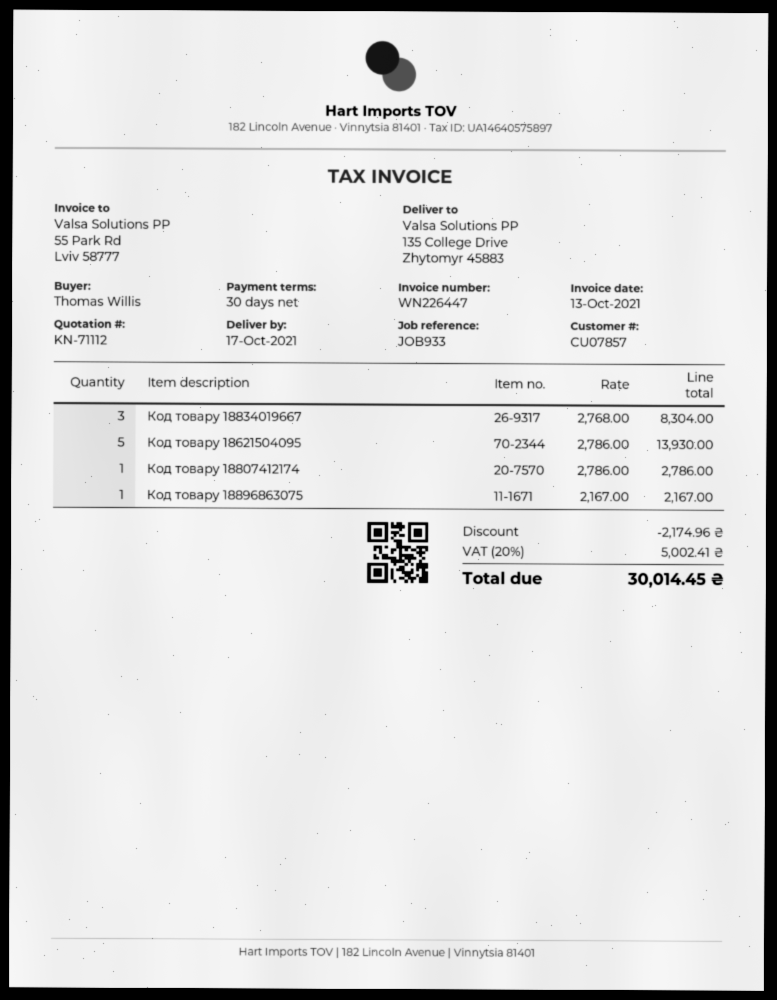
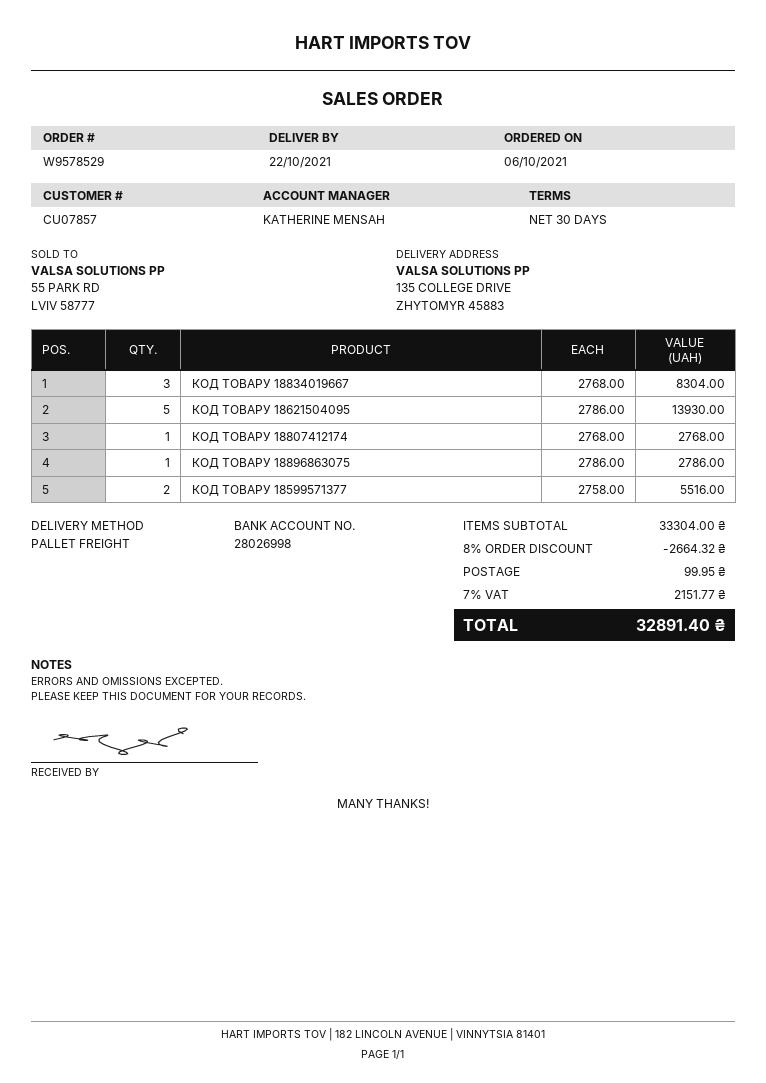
delivery date: 2021-10-17 -> 2021-10-22
Код товару 18807412174: 1 x 2786.00 = 2786.00 -> 1 x 2768.00 = 2768.00
Код товару 18896863075: 1 x 2167.00 = 2167.00 -> 1 x 2786.00 = 2786.00
КОД ТОВАРУ 18599571377: none -> 2 x 2758.00 = 5516.00
discount: 2174.96 -> 2664.32
shipping: none -> 99.95
tax: 20% = 5002.41 -> 7% = 2151.77
total: 30014.45 -> 32891.40

